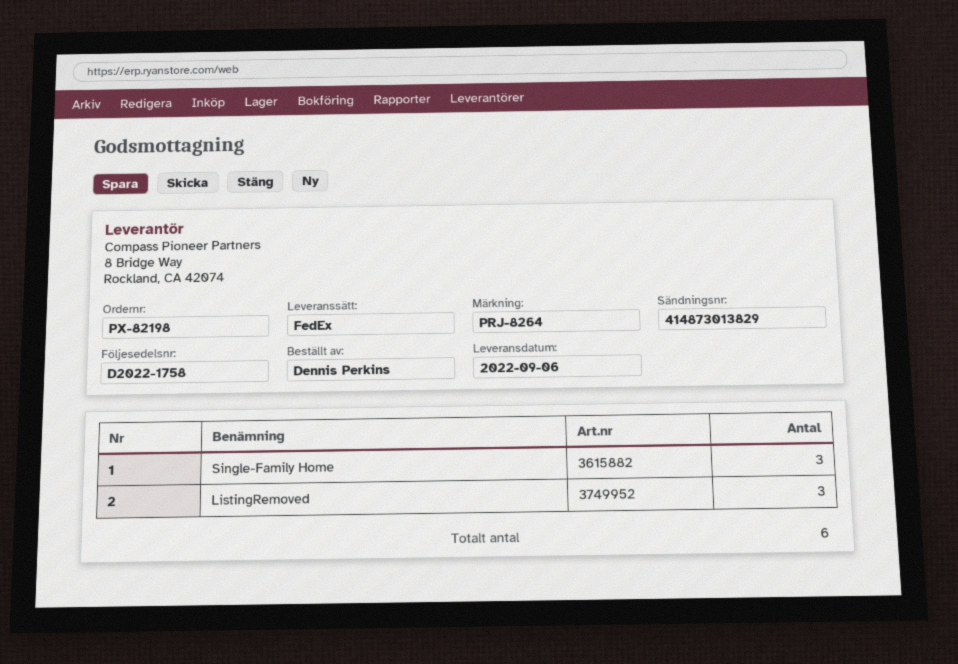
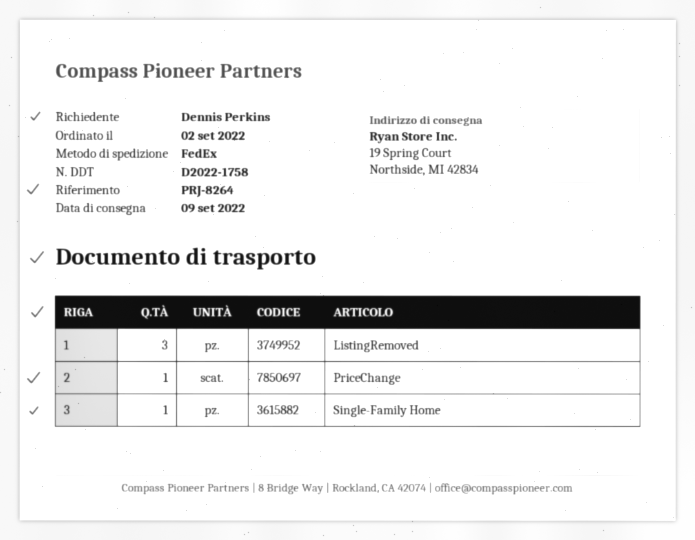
delivery date: 2022-09-06 -> 2022-09-09
Single-Family Home: 3 -> 1
PriceChange: none -> 1

